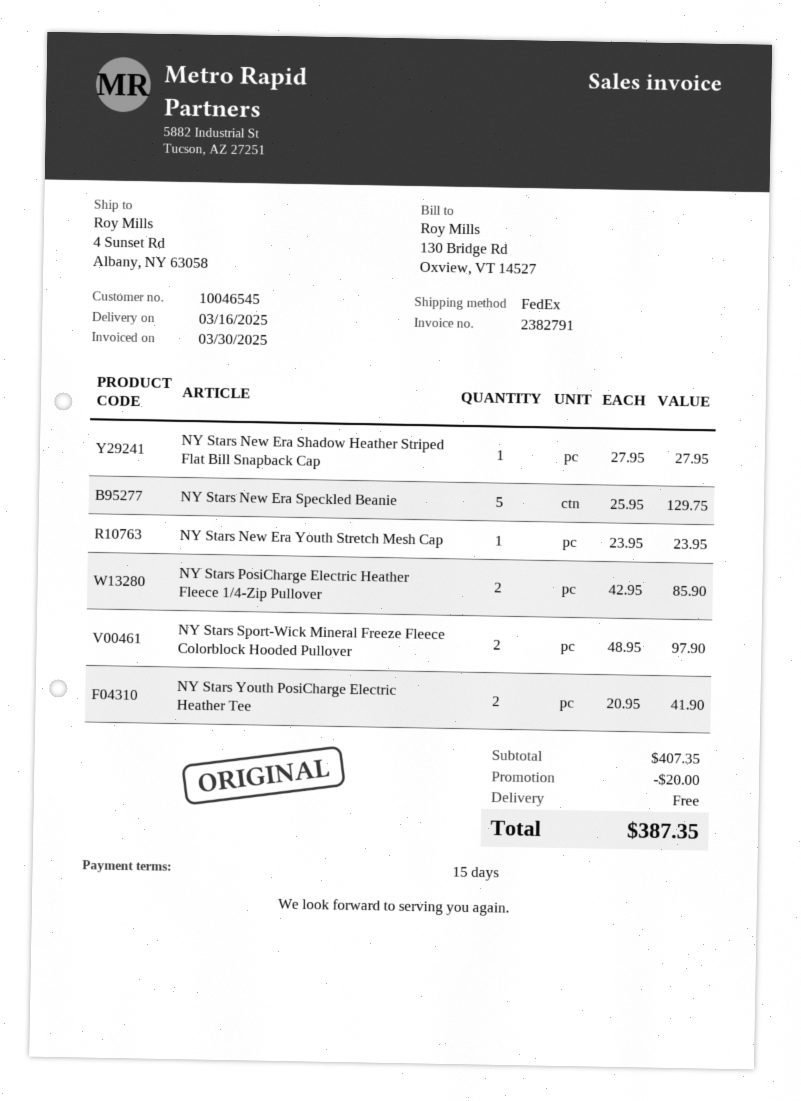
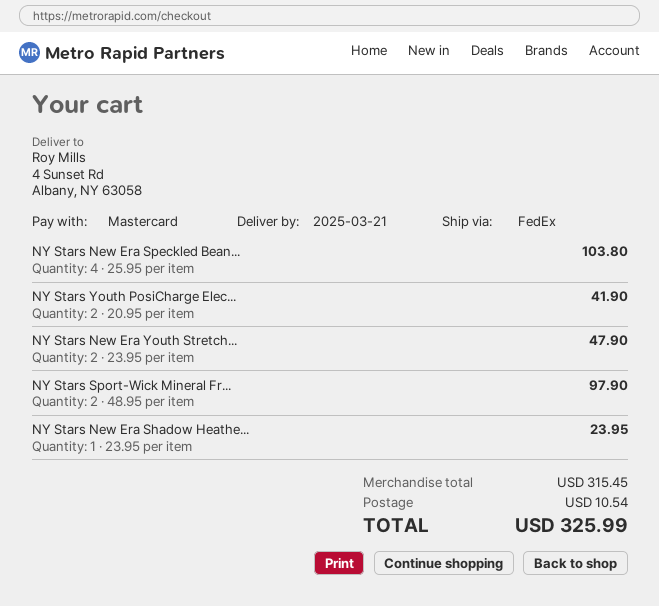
delivery date: 2025-03-16 -> 2025-03-21
NY Stars New Era Shadow Heather Striped Flat Bill Snapback Cap: 1 x 27.95 = 27.95 -> 1 x 23.95 = 23.95
NY Stars New Era Speckled Beanie: 5 x 25.95 = 129.75 -> 4 x 25.95 = 103.80
NY Stars New Era Youth Stretch Mesh Cap: 1 x 23.95 = 23.95 -> 2 x 23.95 = 47.90
NY Stars PosiCharge Electric Heather Fleece 1/4-Zip Pullover: 2 x 42.95 = 85.90 -> none
subtotal: 407.35 -> 315.45
discount: 20.00 -> none
shipping: 0.00 -> 10.54
total: 387.35 -> 325.99

